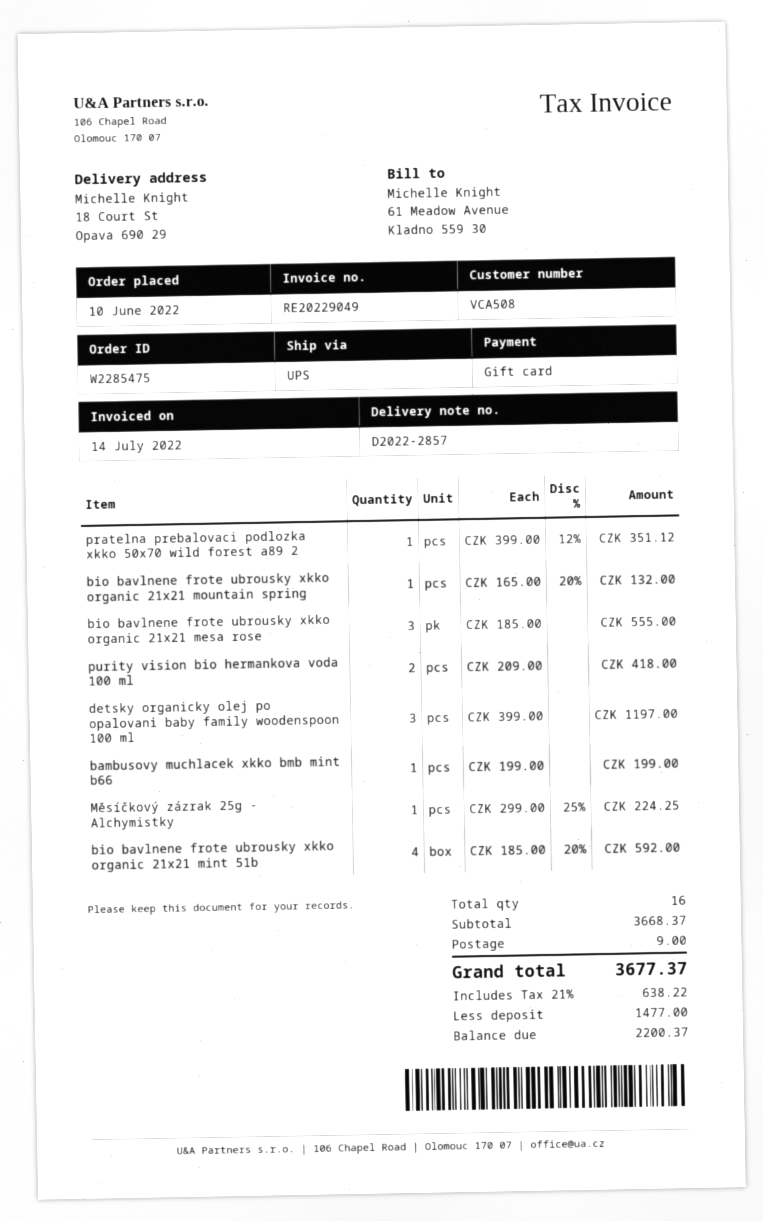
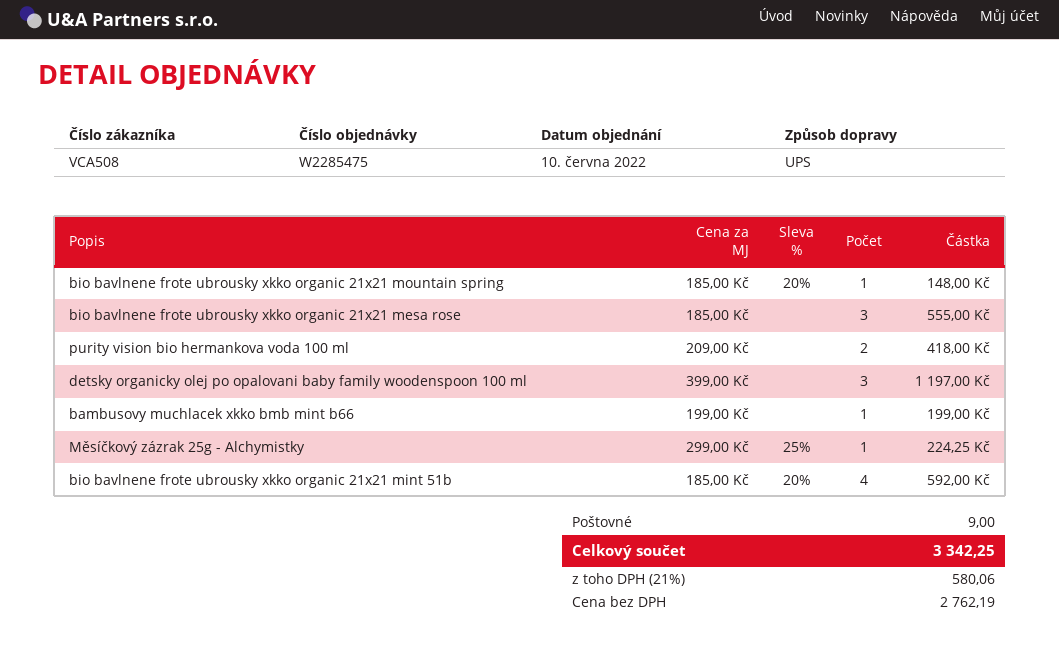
pratelna prebalovaci podlozka xkko 50x70 wild forest a89 2: 1 x 399.00 - 12% = 351.12 -> none
bio bavlnene frote ubrousky xkko organic 21x21 mountain spring: 1 x 165.00 - 20% = 132.00 -> 1 x 185.00 - 20% = 148.00
tax: 21% = 638.22 -> 21% = 580.06
total: 3677.37 -> 3342.25

